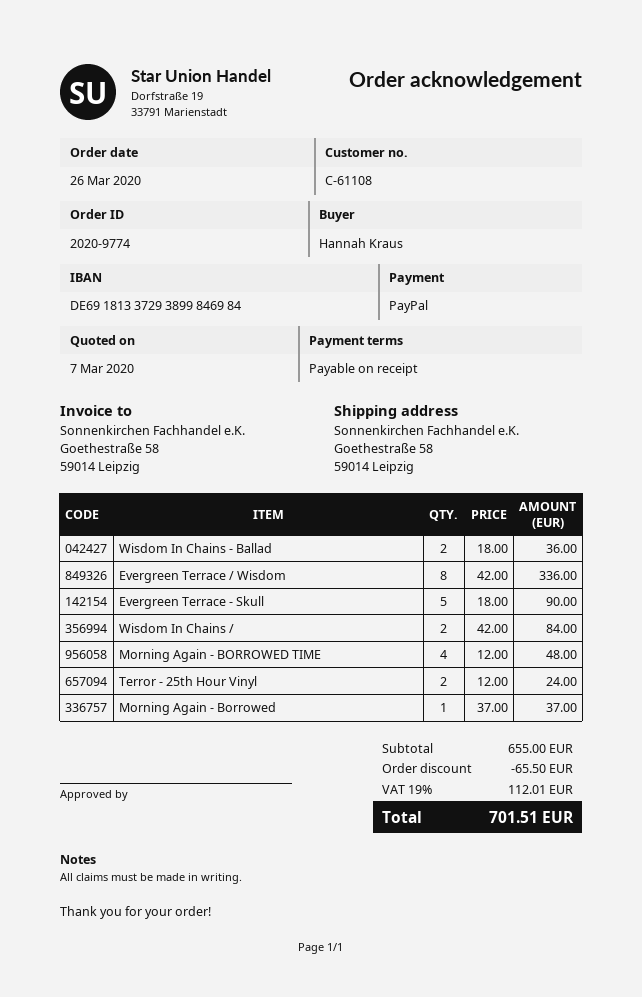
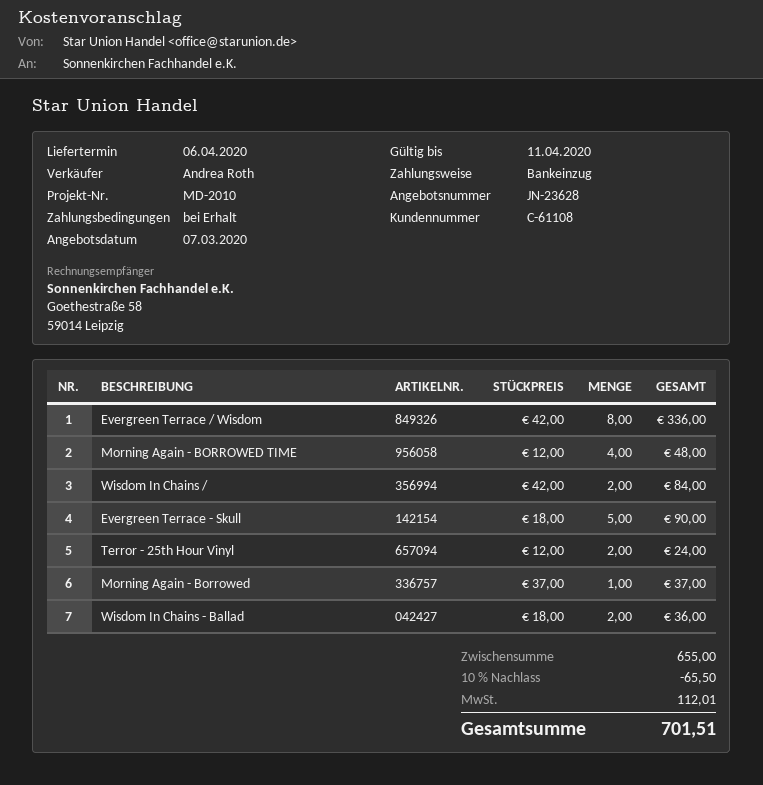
payment method: PayPal -> direct debit

